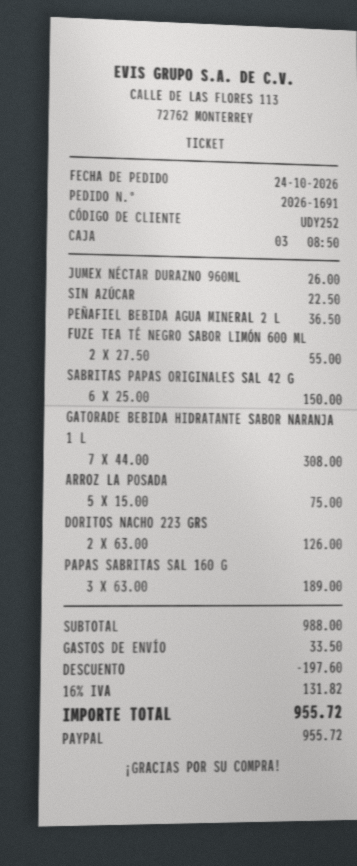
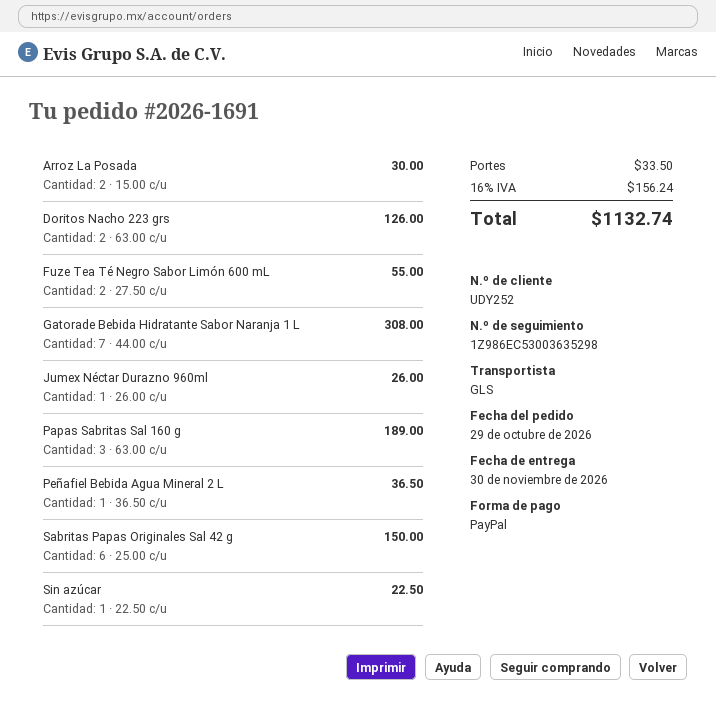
order date: 2026-10-24 -> 2026-10-29
ARROZ LA POSADA: 5 x 15.00 = 75.00 -> 2 x 15.00 = 30.00
discount: 197.60 -> none
tax: 16% = 131.82 -> 16% = 156.24
total: 955.72 -> 1132.74

